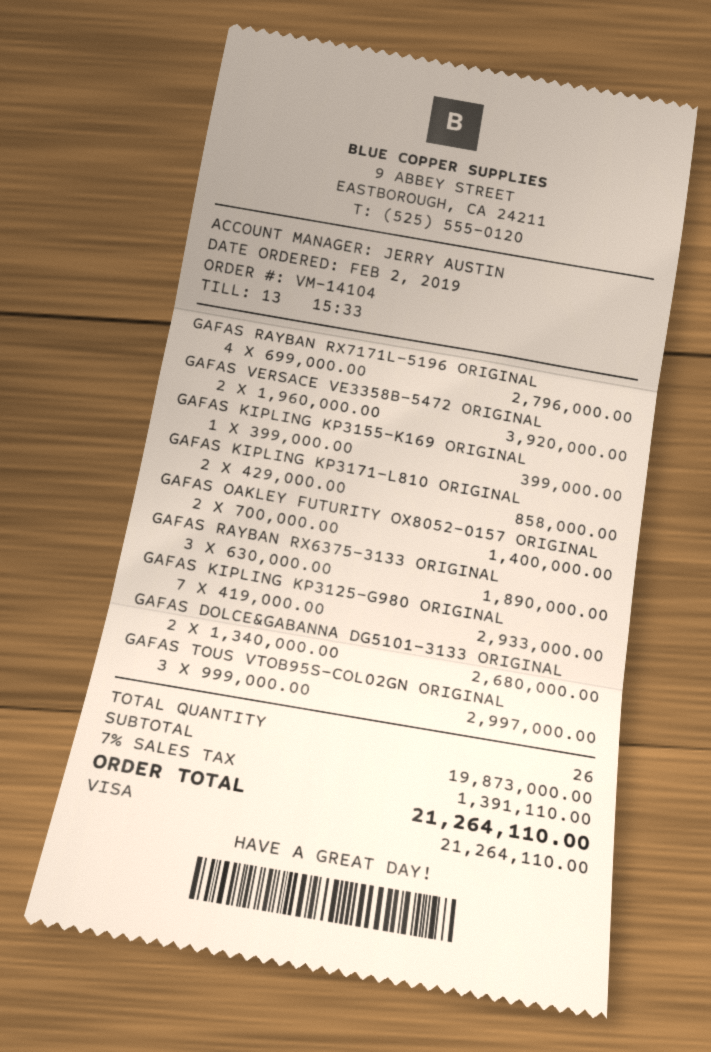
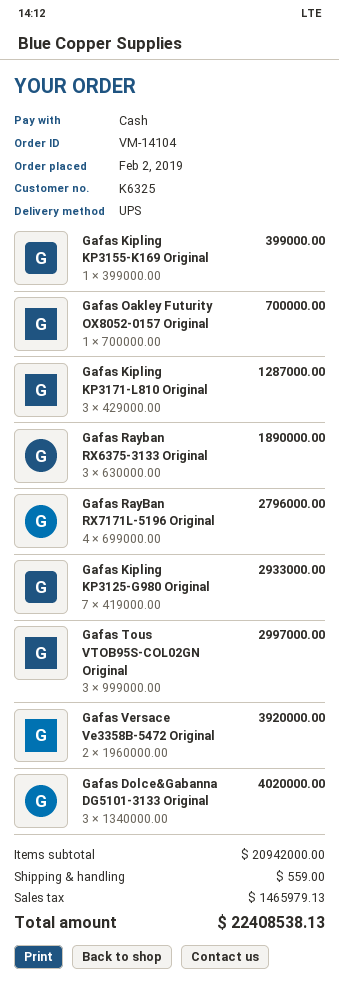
payment method: Visa -> cash
GAFAS KIPLING KP3171-L810 ORIGINAL: 2 x 429000.00 = 858000.00 -> 3 x 429000.00 = 1287000.00
GAFAS OAKLEY FUTURITY OX8052-0157 ORIGINAL: 2 x 700000.00 = 1400000.00 -> 1 x 700000.00 = 700000.00
GAFAS DOLCE&GABANNA DG5101-3133 ORIGINAL: 2 x 1340000.00 = 2680000.00 -> 3 x 1340000.00 = 4020000.00
subtotal: 19873000.00 -> 20942000.00
shipping: none -> 559.00
tax: 1391110.00 -> 1465979.13
total: 21264110.00 -> 22408538.13

